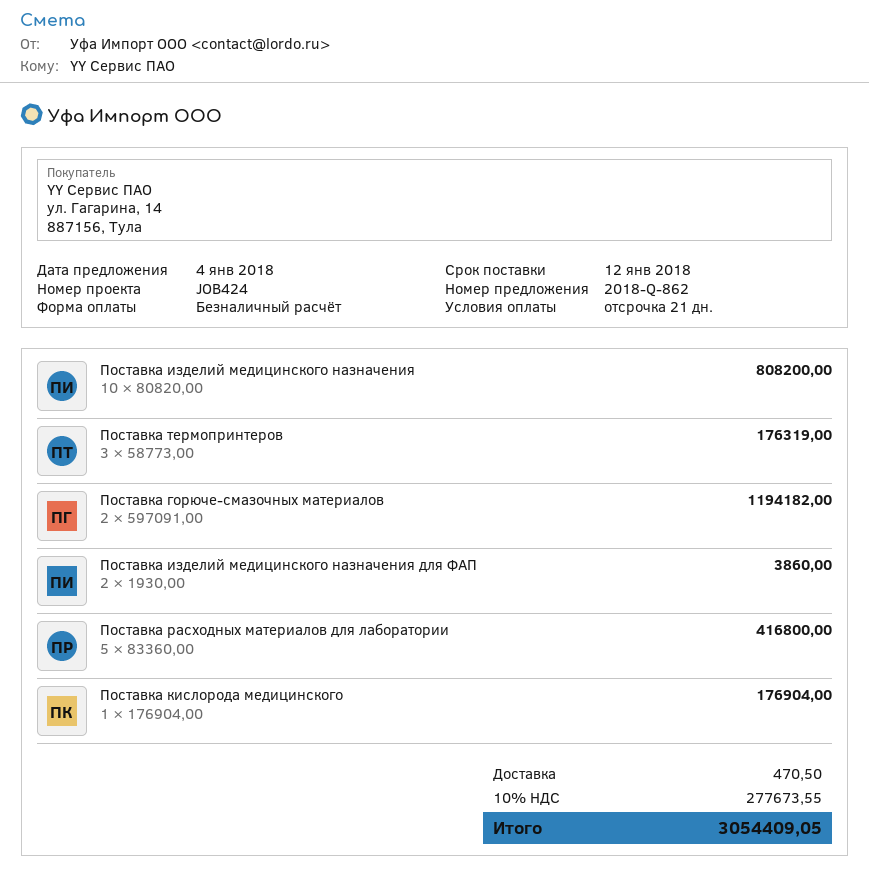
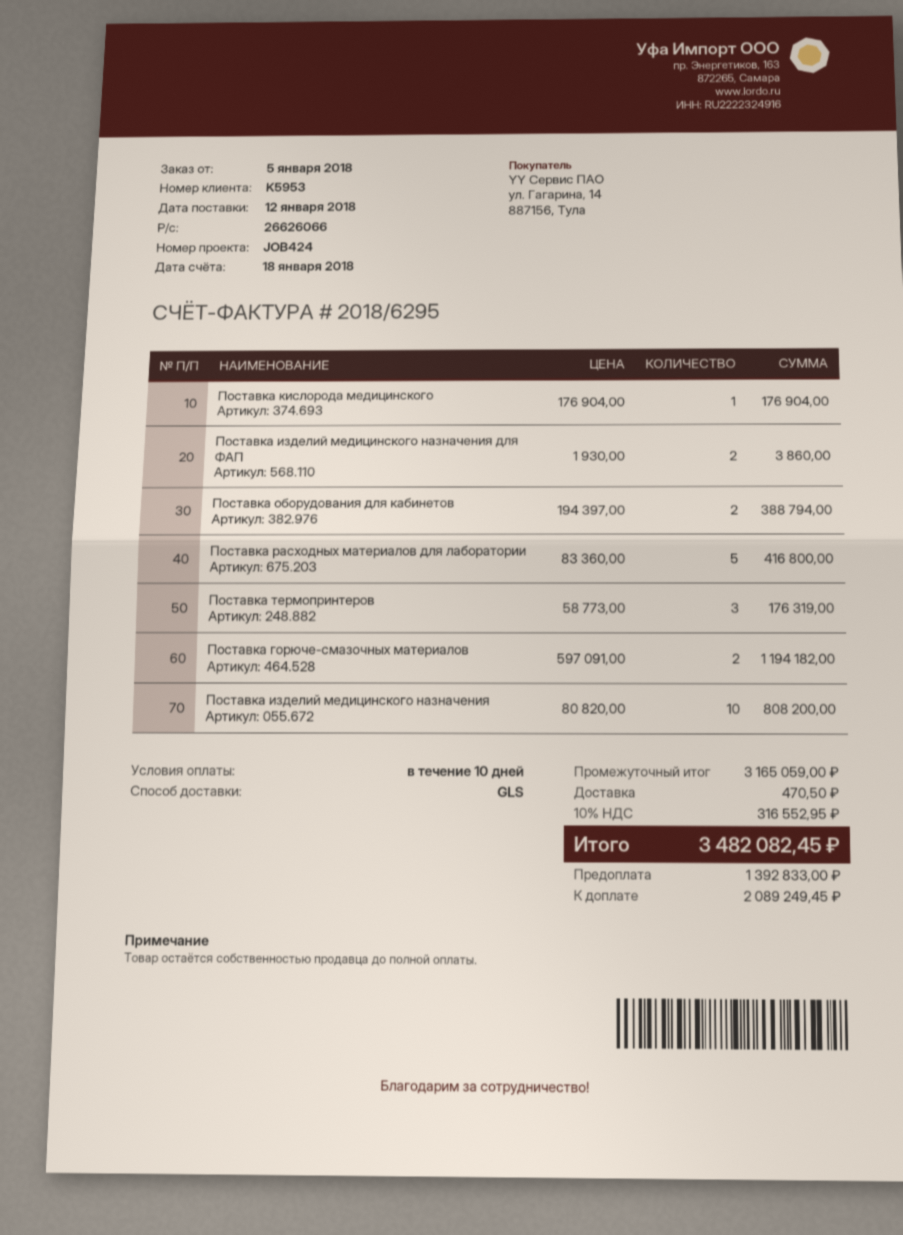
payment terms: 21 days -> 10 days
Поставка оборудования для кабинетов: none -> 2 x 194397.00 = 388794.00
tax: 10% = 277673.55 -> 10% = 316552.95
total: 3054409.05 -> 3482082.45

